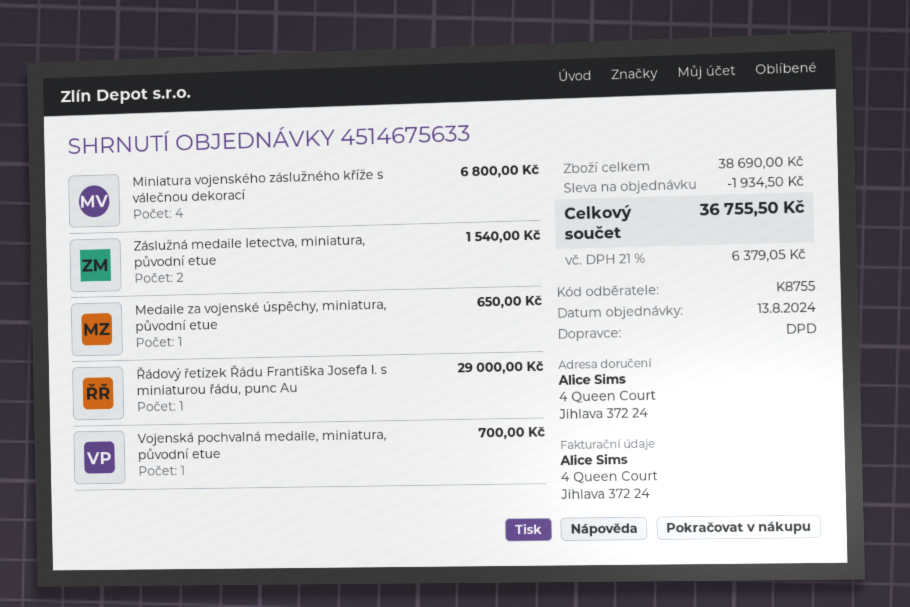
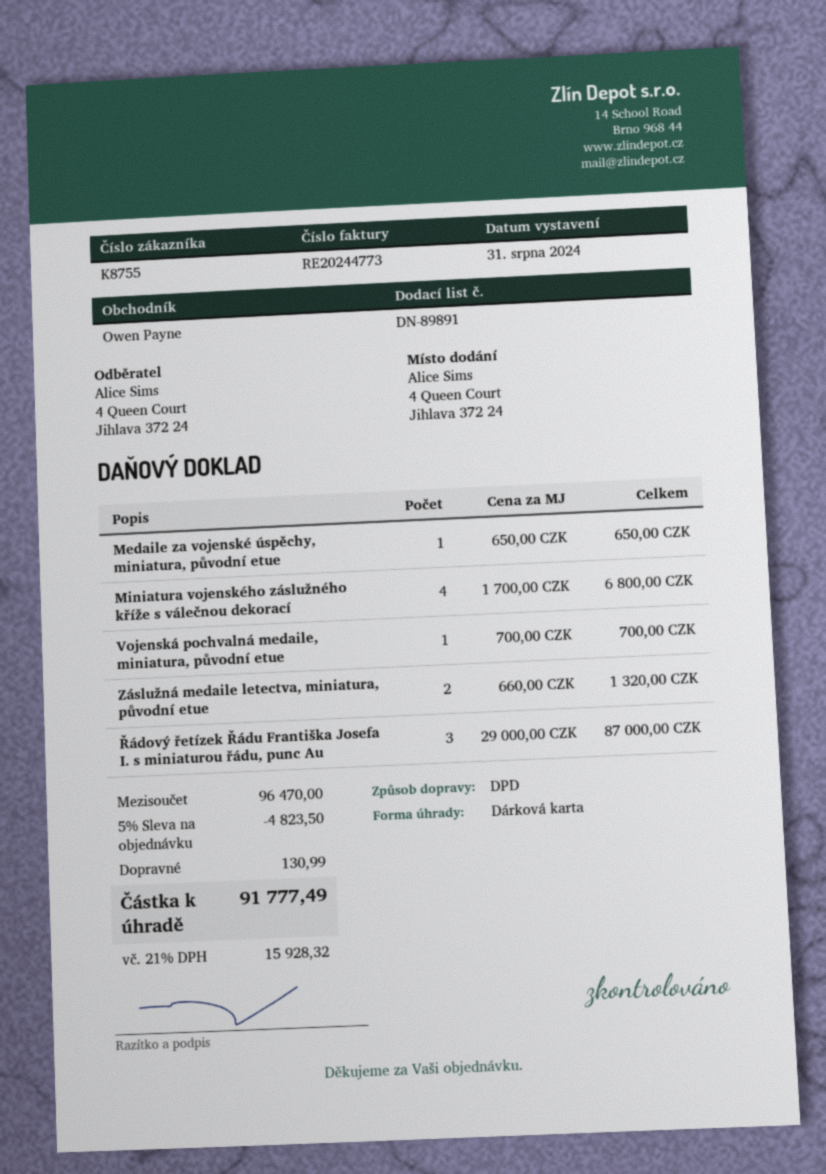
Záslužná medaile letectva, miniatura, původní etue: 2 for 1540.00 -> 2 for 1320.00
Řádový řetízek Řádu Františka Josefa I. s miniaturou řádu, punc Au: 1 for 29000.00 -> 3 for 87000.00
subtotal: 38690.00 -> 96470.00
discount: 1934.50 -> 4823.50
shipping: none -> 130.99
tax: 21% = 6379.05 -> 21% = 15928.32
total: 36755.50 -> 91777.49

